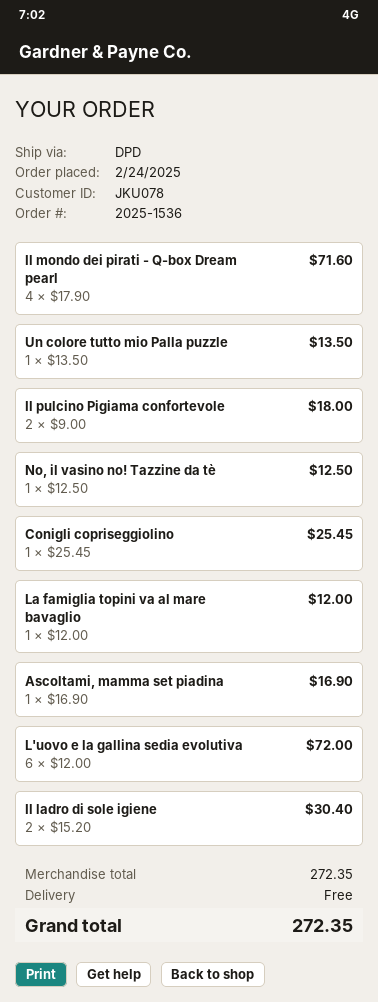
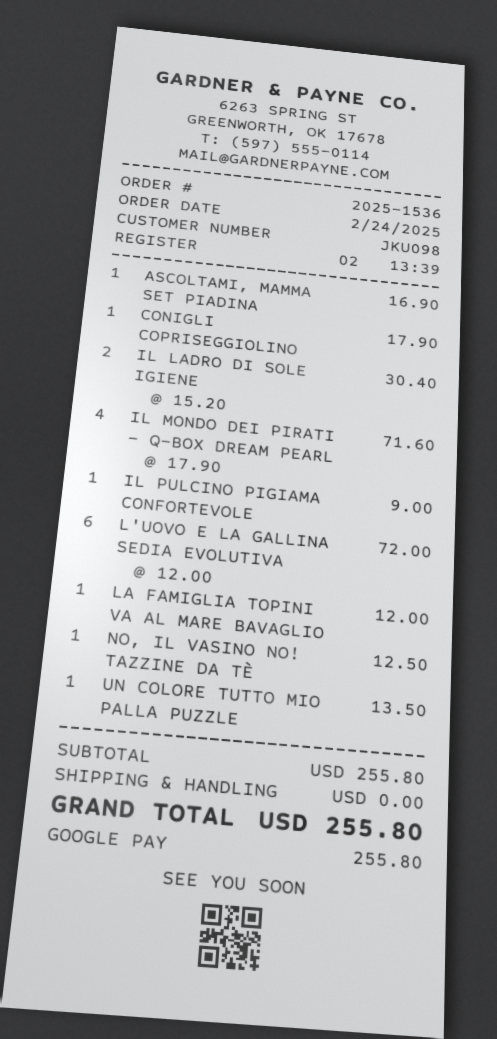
customer number: JKU078 -> JKU098
Il pulcino Pigiama confortevole: 2 x 9.00 = 18.00 -> 1 x 9.00 = 9.00
Conigli copriseggiolino: 1 x 25.45 = 25.45 -> 1 x 17.90 = 17.90
subtotal: 272.35 -> 255.80
total: 272.35 -> 255.80

